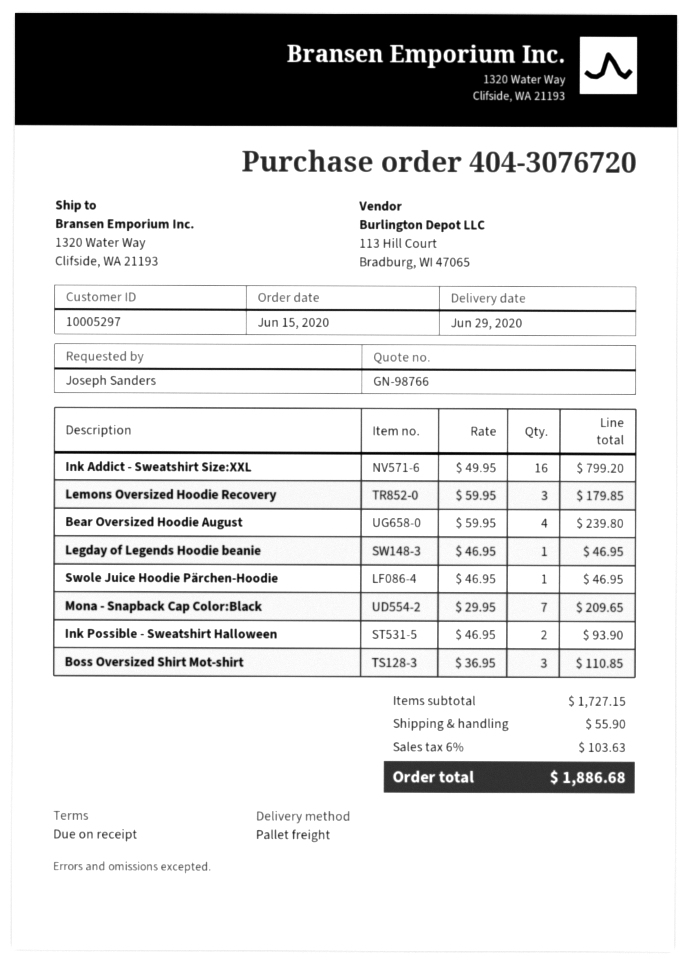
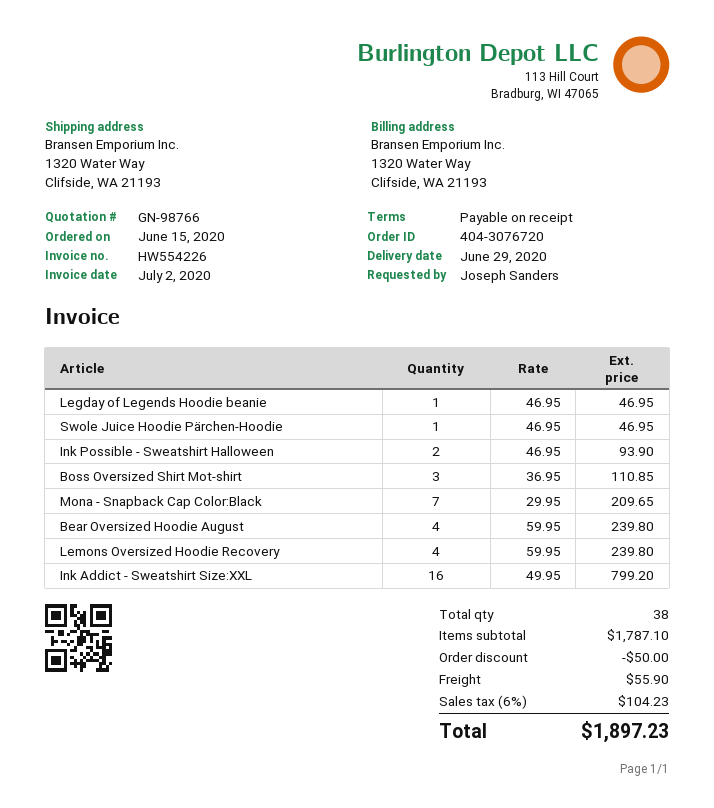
Lemons Oversized Hoodie Recovery: 3 x 59.95 = 179.85 -> 4 x 59.95 = 239.80
subtotal: 1727.15 -> 1787.10
discount: none -> 50.00
tax: 6% = 103.63 -> 6% = 104.23
total: 1886.68 -> 1897.23

